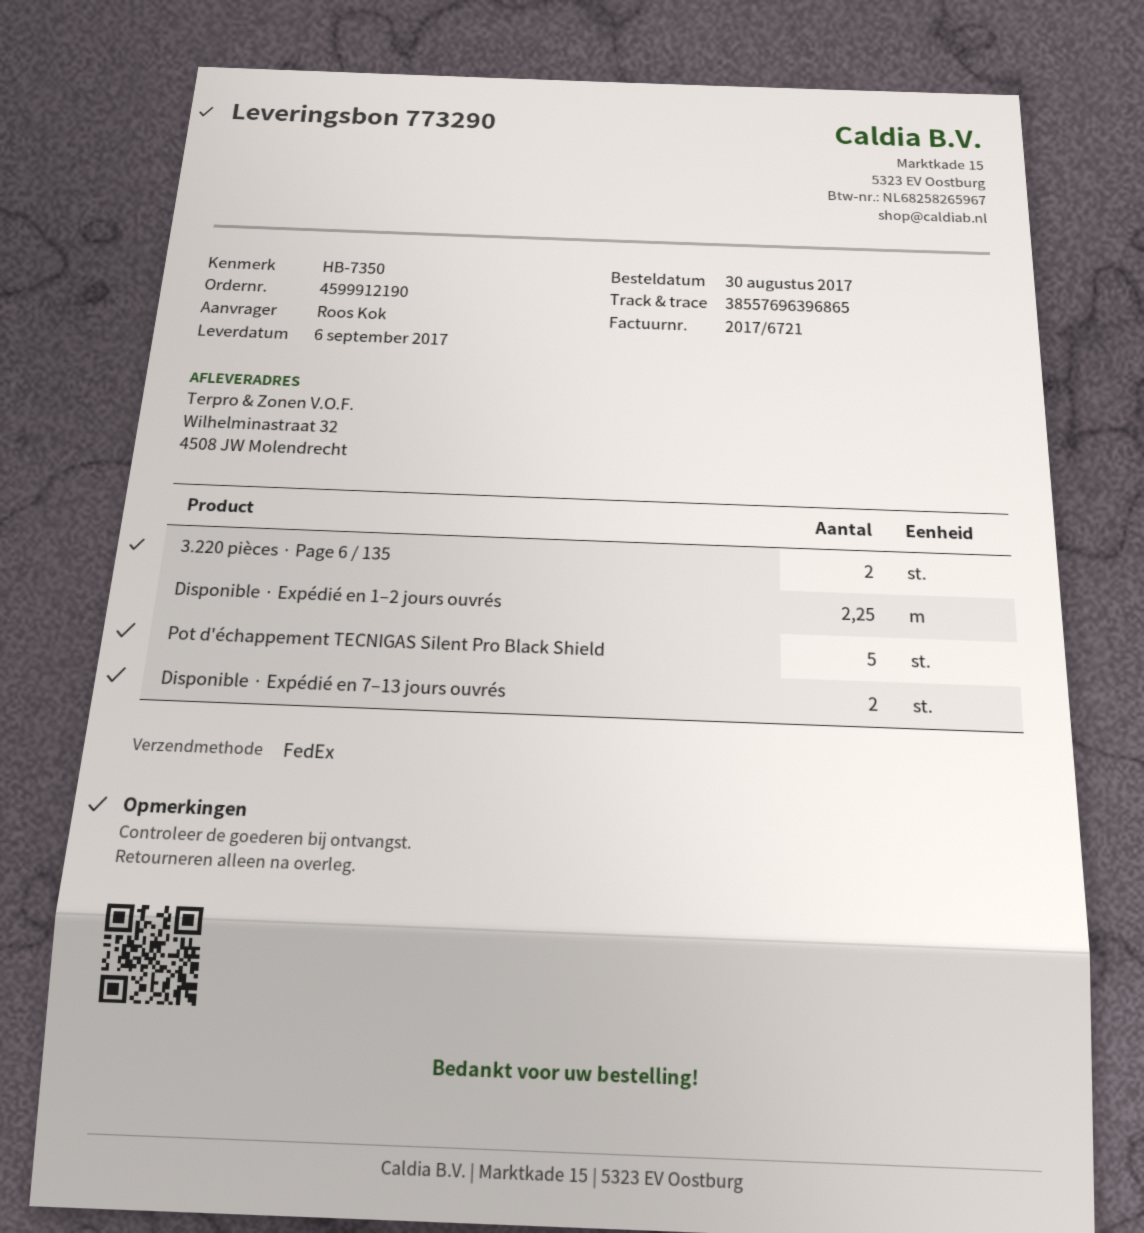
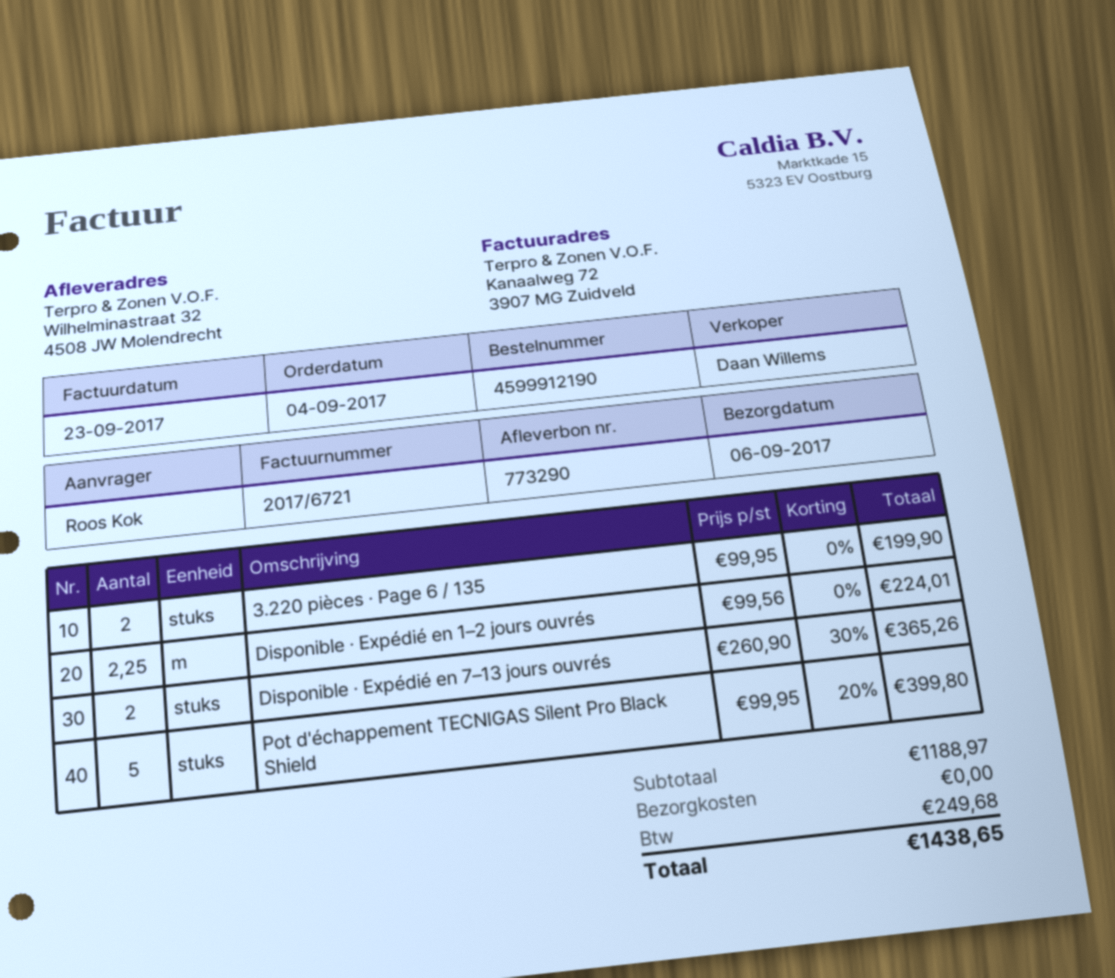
order date: 2017-08-30 -> 2017-09-04

